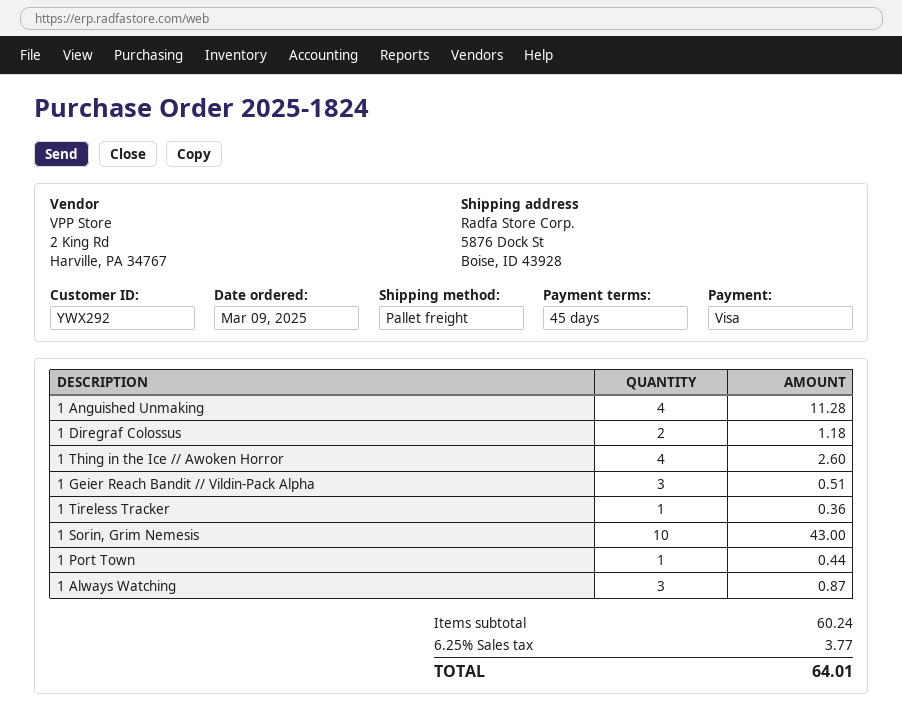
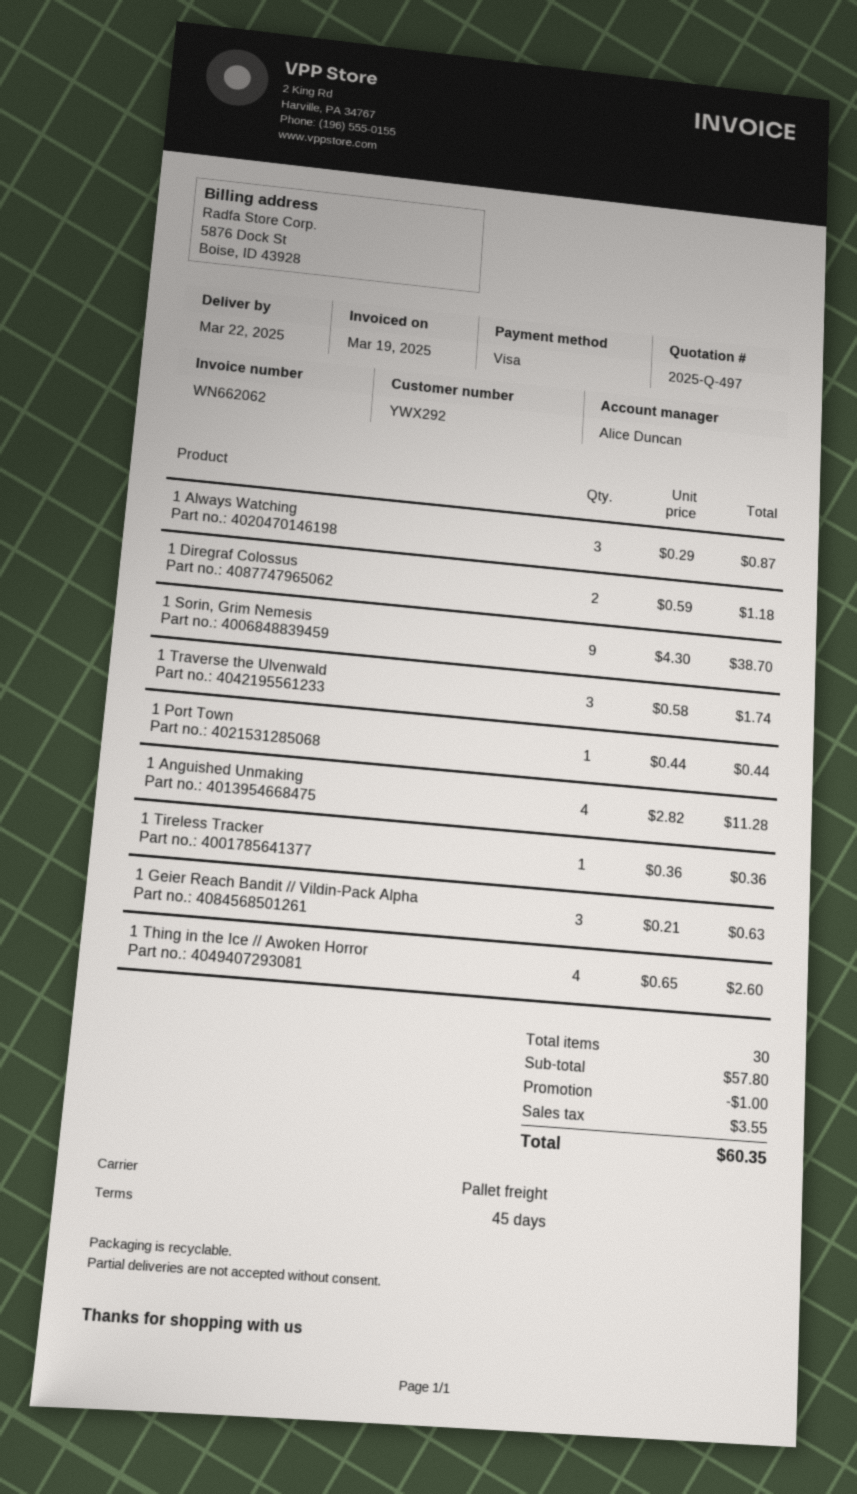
1 Geier Reach Bandit // Vildin-Pack Alpha: 3 for 0.51 -> 3 for 0.63
1 Sorin, Grim Nemesis: 10 for 43.00 -> 9 for 38.70
1 Traverse the Ulvenwald: none -> 3 for 1.74
subtotal: 60.24 -> 57.80
discount: none -> 1.00
tax: 3.77 -> 3.55
total: 64.01 -> 60.35

